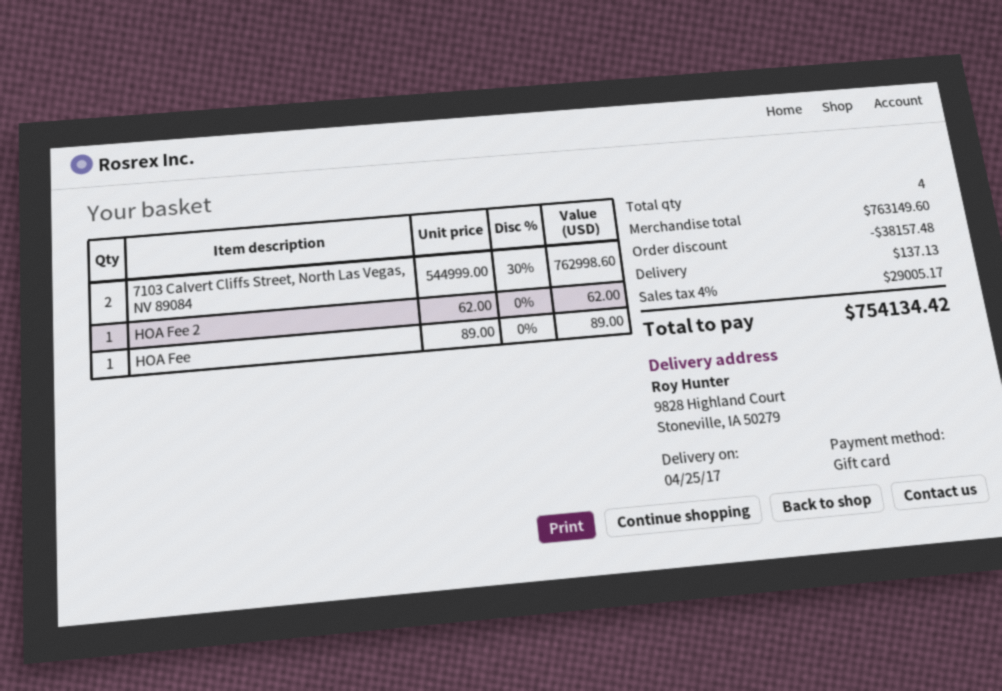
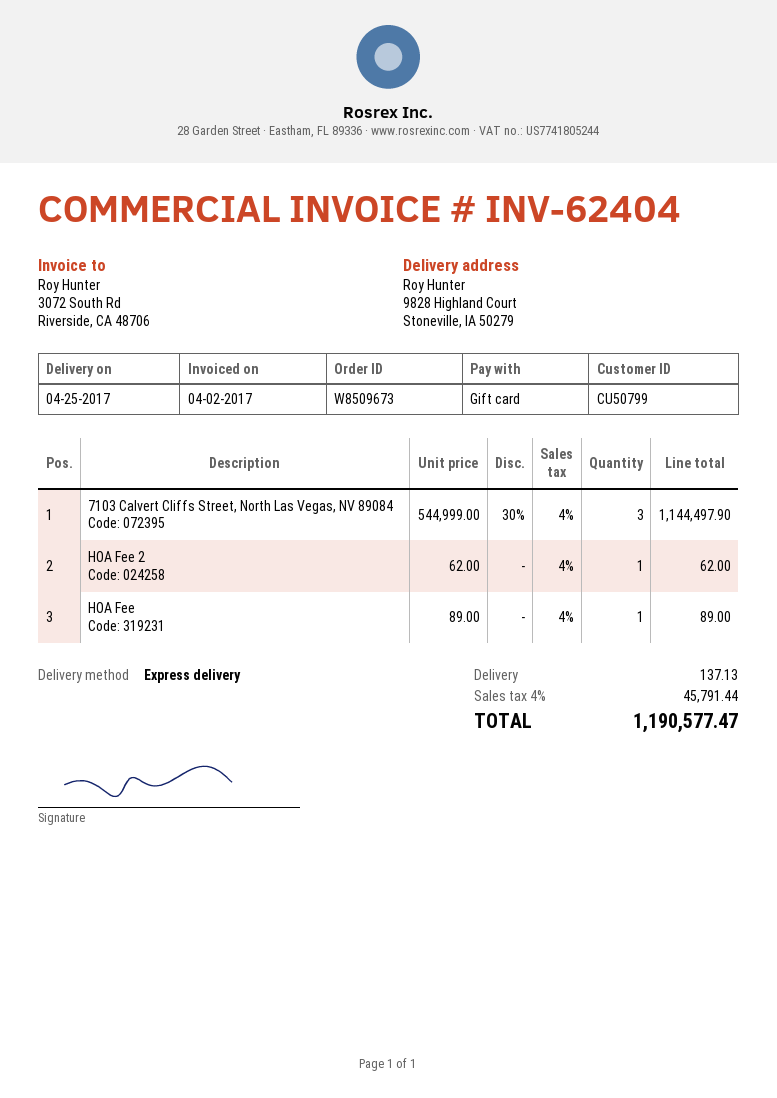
7103 Calvert Cliffs Street, North Las Vegas, NV 89084: 2 x 544999.00 - 30% = 762998.60 -> 3 x 544999.00 - 30% = 1144497.90
discount: 38157.48 -> none
tax: 4% = 29005.17 -> 4% = 45791.44
total: 754134.42 -> 1190577.47

